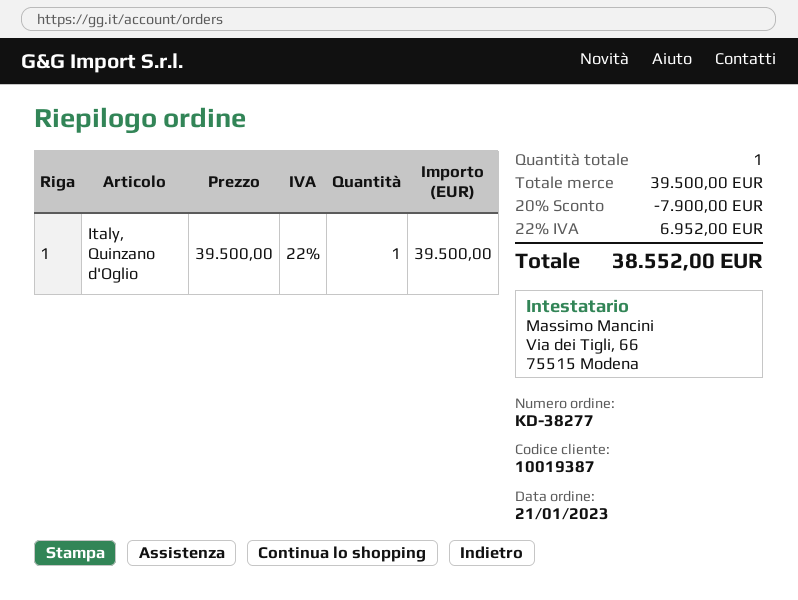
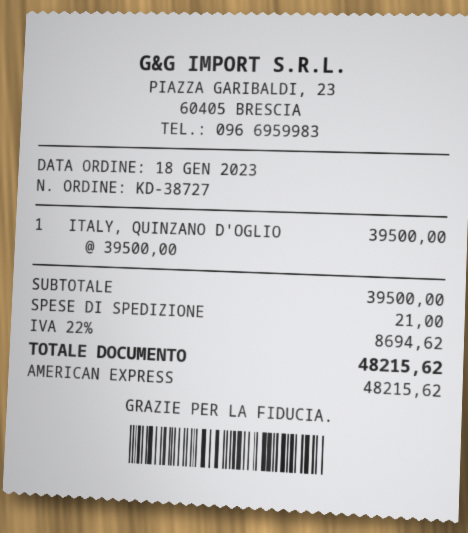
order number: KD-38277 -> KD-38727
order date: 2023-01-21 -> 2023-01-18
discount: 20% = 7900.00 -> none
shipping: none -> 21.00
tax: 22% = 6952.00 -> 22% = 8694.62
total: 38552.00 -> 48215.62

